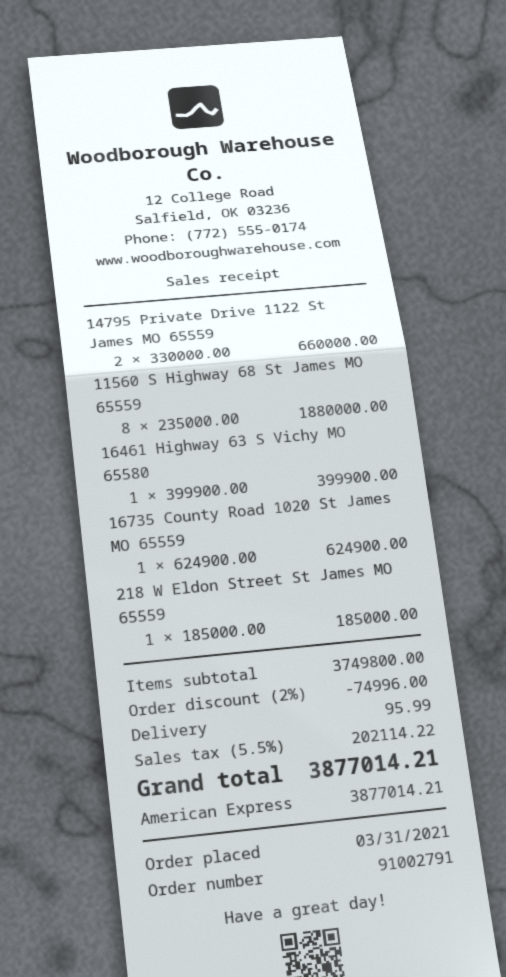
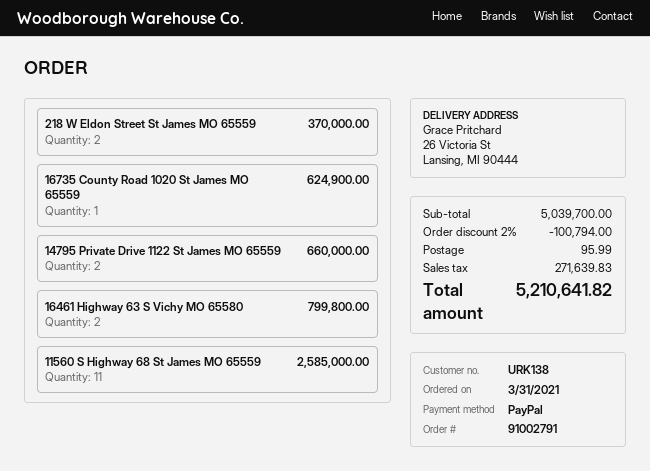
payment method: American Express -> PayPal
11560 S Highway 68 St James MO 65559: 8 for 1880000.00 -> 11 for 2585000.00
16461 Highway 63 S Vichy MO 65580: 1 for 399900.00 -> 2 for 799800.00
218 W Eldon Street St James MO 65559: 1 for 185000.00 -> 2 for 370000.00
subtotal: 3749800.00 -> 5039700.00
discount: 2% = 74996.00 -> 2% = 100794.00
tax: 202114.22 -> 271639.83
total: 3877014.21 -> 5210641.82

